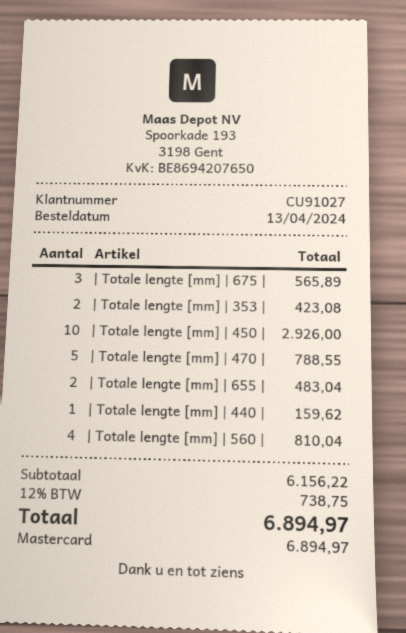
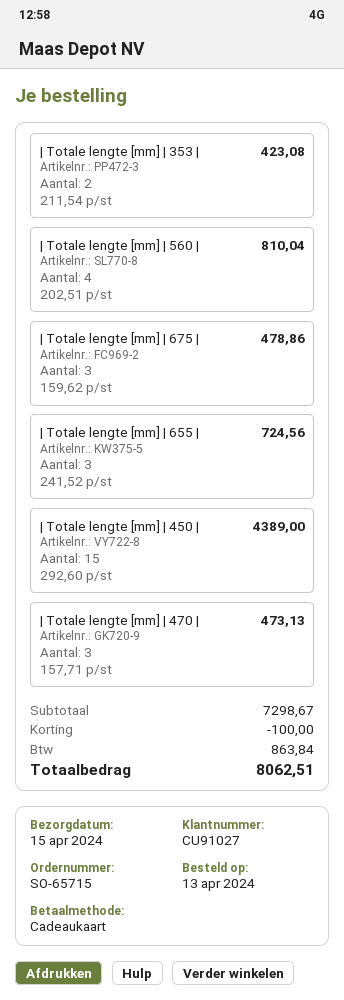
payment method: Mastercard -> gift card
| Totale lengte [mm] | 675 |: 3 for 565.89 -> 3 for 478.86
| Totale lengte [mm] | 450 |: 10 for 2926.00 -> 15 for 4389.00
| Totale lengte [mm] | 470 |: 5 for 788.55 -> 3 for 473.13
| Totale lengte [mm] | 655 |: 2 for 483.04 -> 3 for 724.56
| Totale lengte [mm] | 440 |: 1 for 159.62 -> none
subtotal: 6156.22 -> 7298.67
discount: none -> 100.00
tax: 738.75 -> 863.84
total: 6894.97 -> 8062.51

